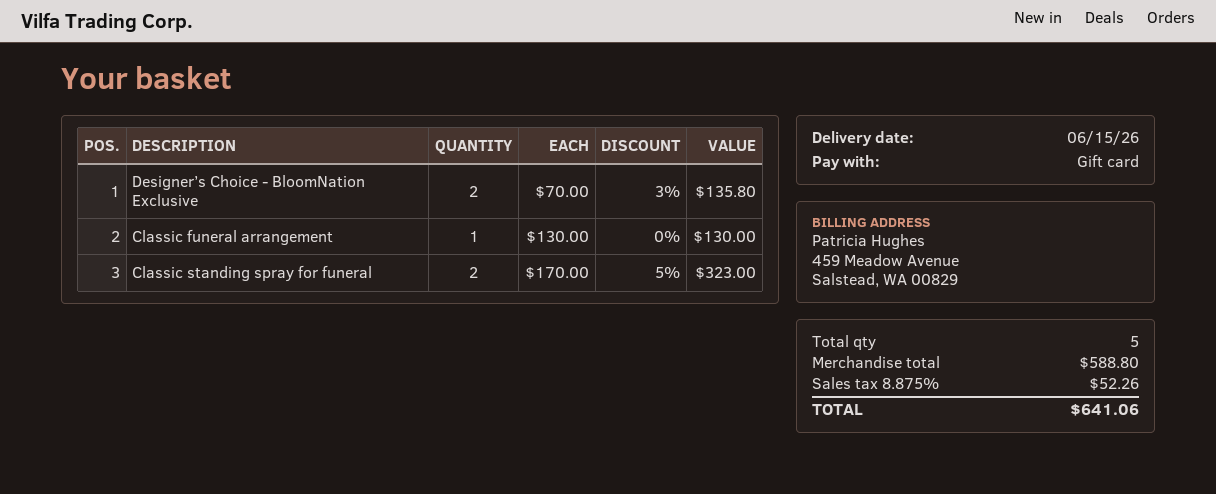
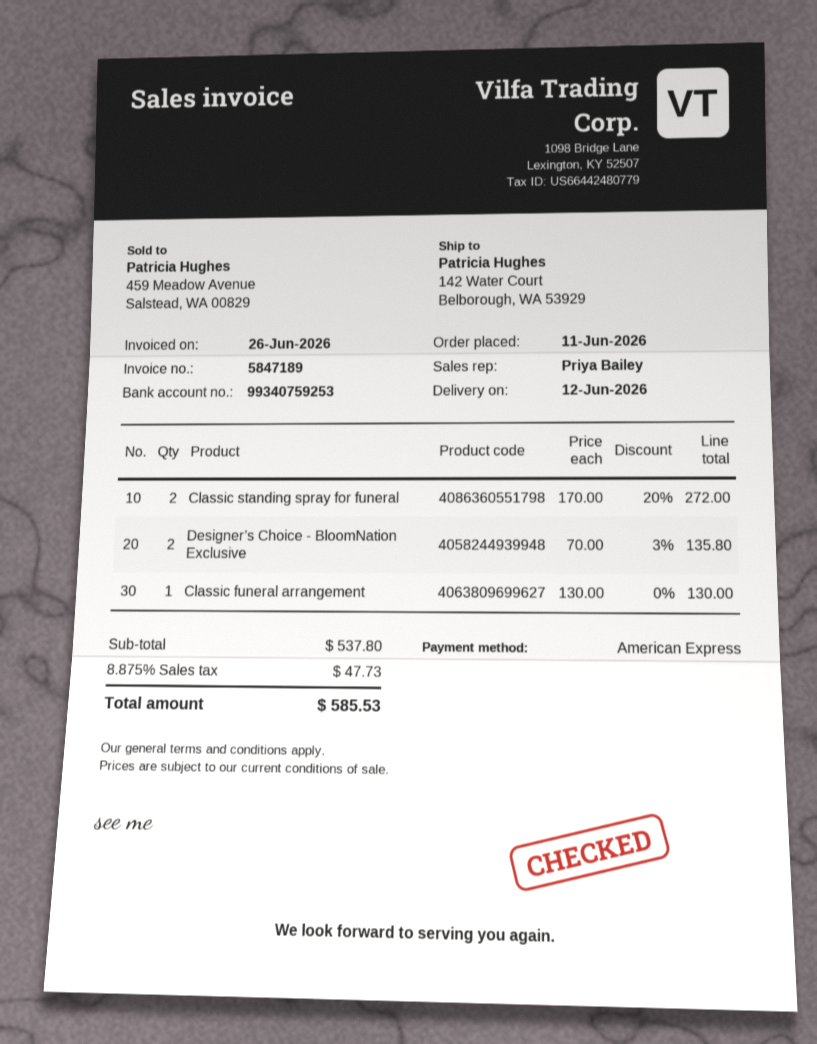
delivery date: 2026-06-15 -> 2026-06-12
payment method: gift card -> American Express
Classic standing spray for funeral: 2 x 170.00 - 5% = 323.00 -> 2 x 170.00 - 20% = 272.00
subtotal: 588.80 -> 537.80
tax: 8.875% = 52.26 -> 8.875% = 47.73
total: 641.06 -> 585.53

